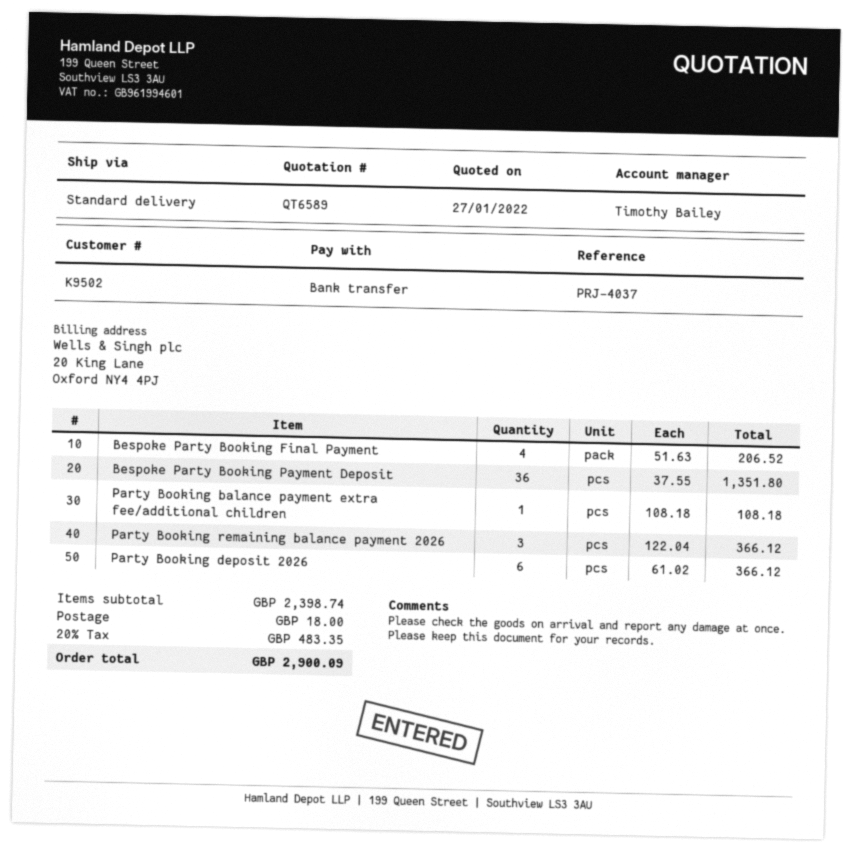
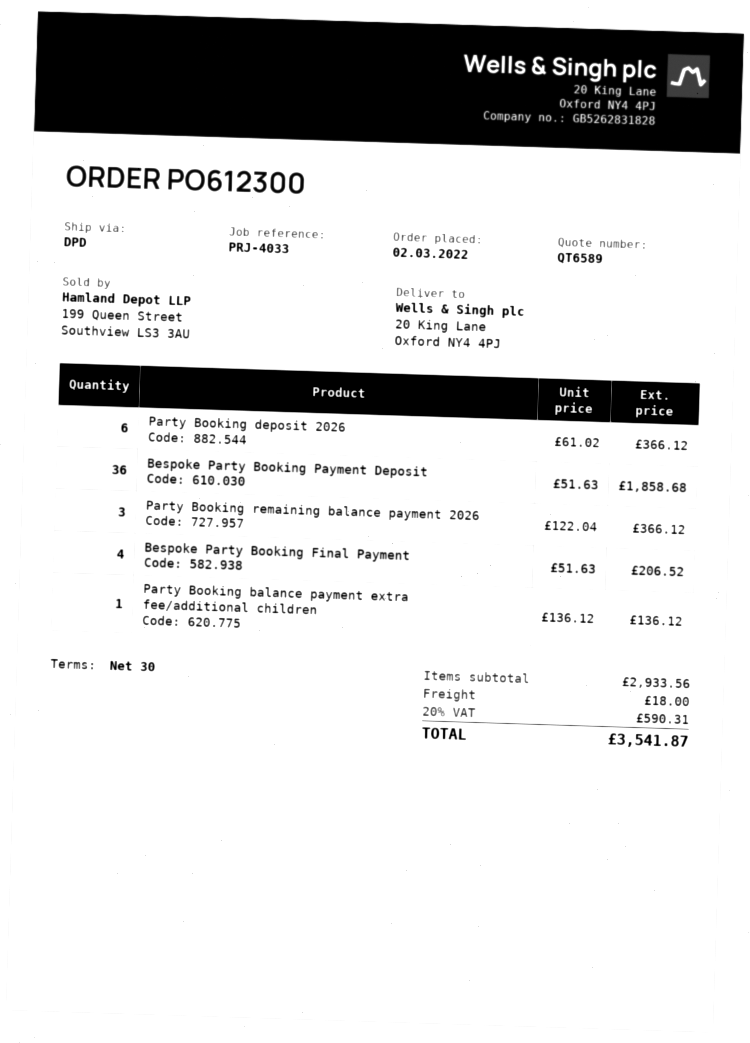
reference: PRJ-4037 -> PRJ-4033
shipping method: standard -> DPD
Bespoke Party Booking Payment Deposit: 36 x 37.55 = 1351.80 -> 36 x 51.63 = 1858.68
Party Booking balance payment extra fee/additional children: 1 x 108.18 = 108.18 -> 1 x 136.12 = 136.12
subtotal: 2398.74 -> 2933.56
tax: 20% = 483.35 -> 20% = 590.31
total: 2900.09 -> 3541.87

